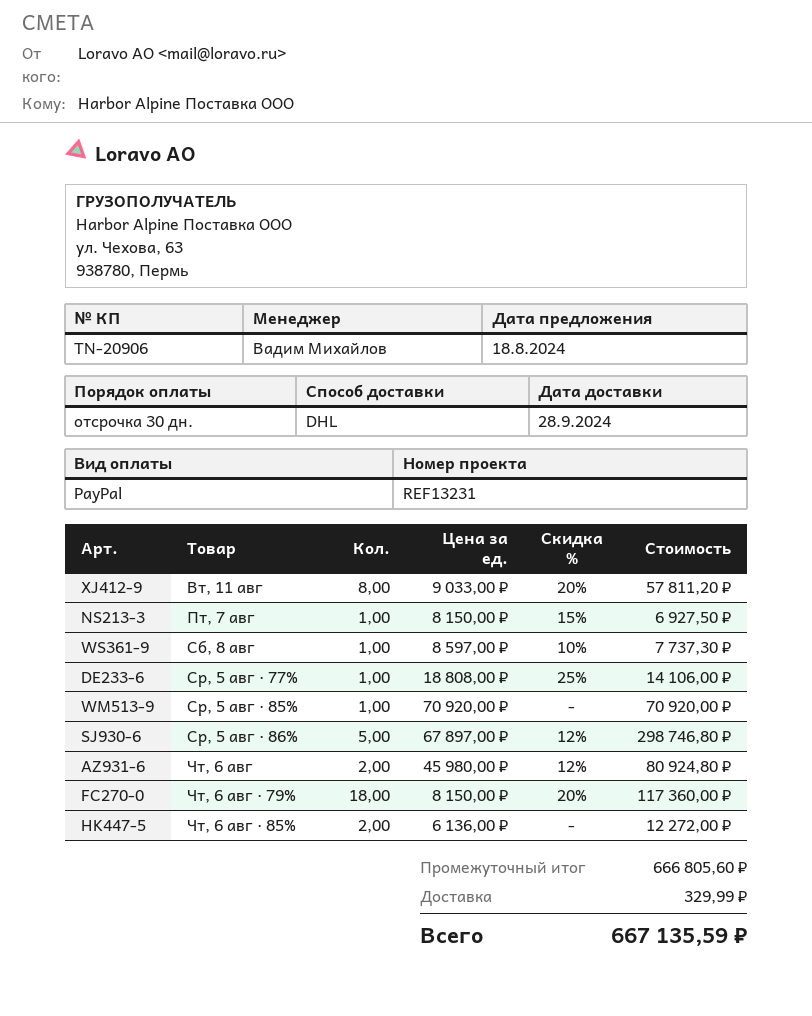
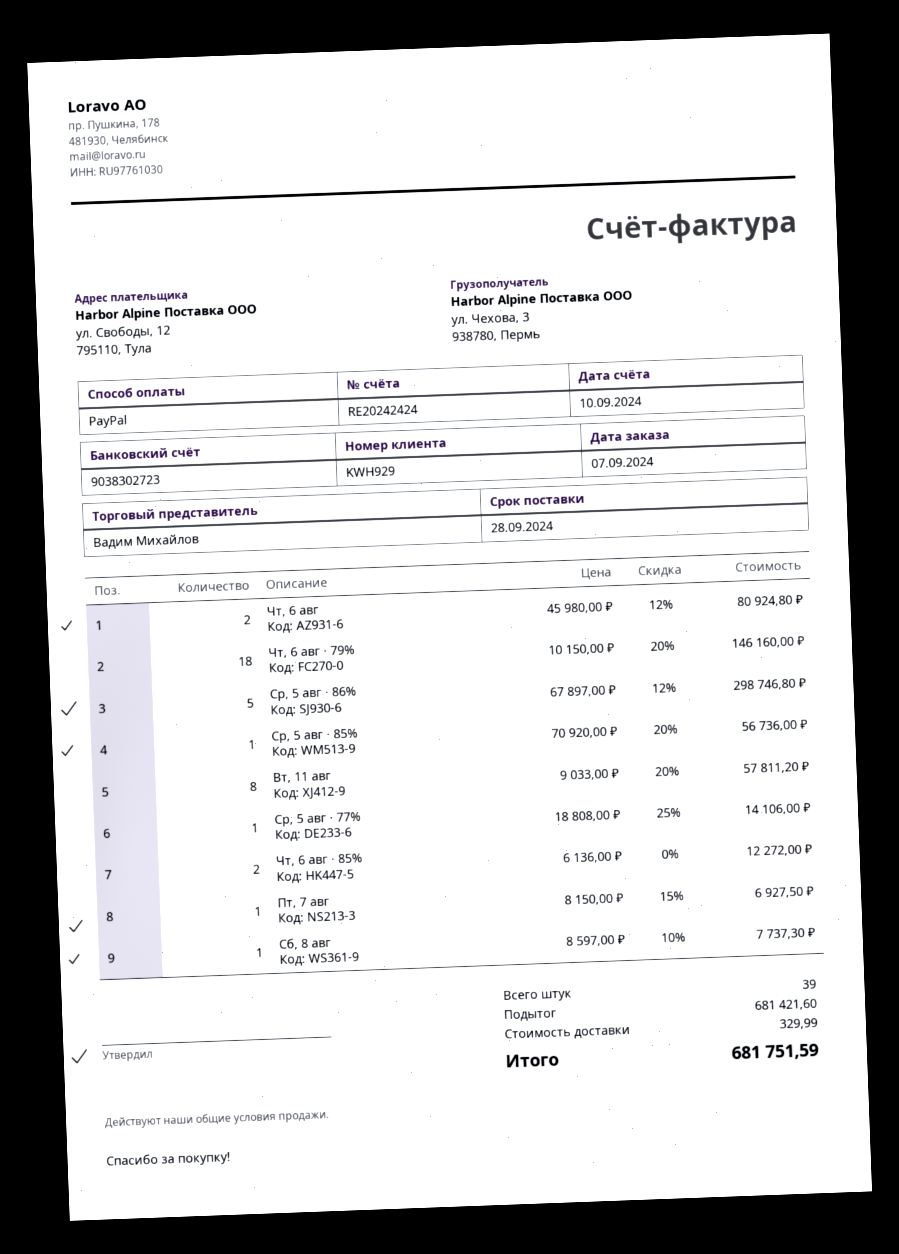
ship to: ул. Чехова, 63, 938780, Пермь -> ул. Чехова, 3, 938780, Пермь
Ср, 5 авг · 85%: 1 x 70920.00 = 70920.00 -> 1 x 70920.00 - 20% = 56736.00
Чт, 6 авг · 79%: 18 x 8150.00 - 20% = 117360.00 -> 18 x 10150.00 - 20% = 146160.00
subtotal: 666805.60 -> 681421.60
total: 667135.59 -> 681751.59

